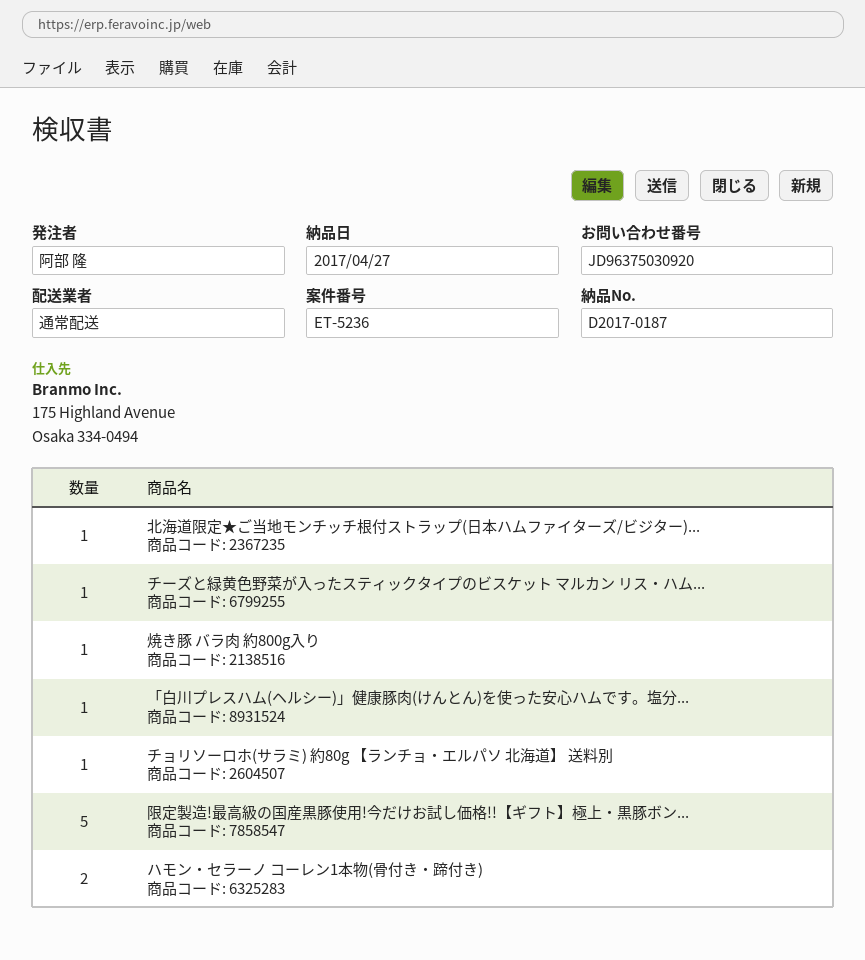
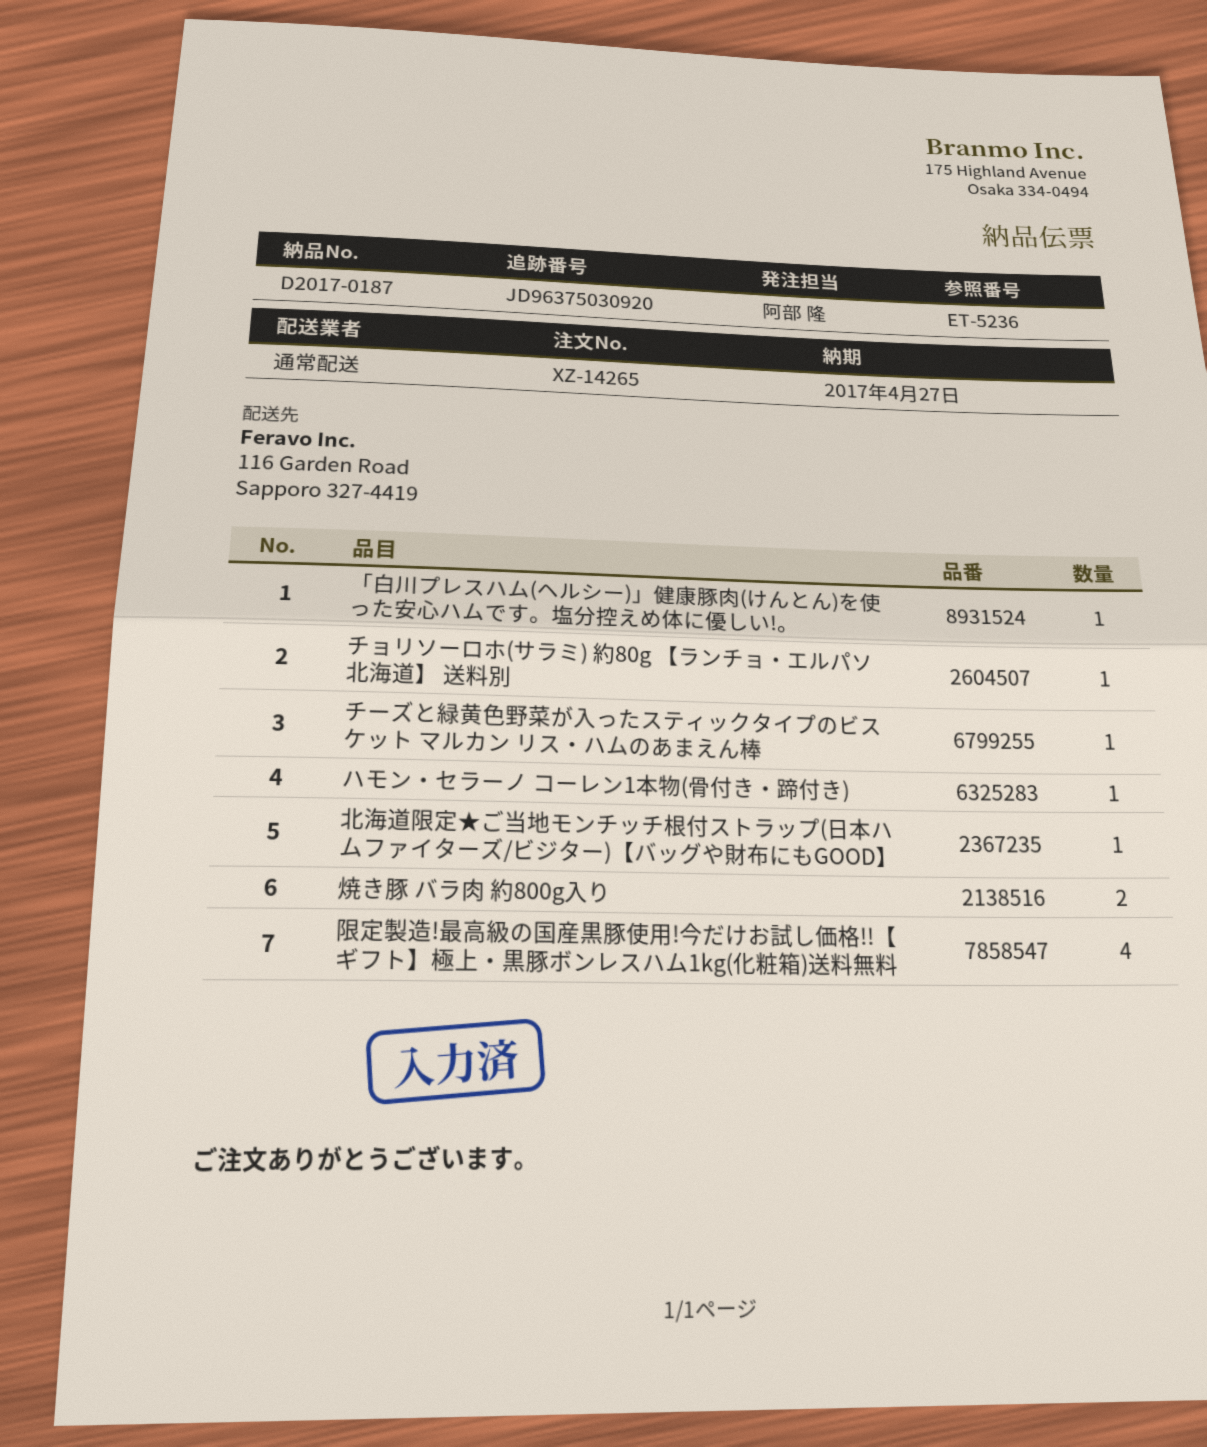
焼き豚 バラ肉 約800g入り: 1 -> 2
限定製造!最高級の国産黒豚使用!今だけお試し価格!!【ギフト】極上・黒豚ボン...: 5 -> 4
ハモン・セラーノ コーレン1本物(骨付き・蹄付き): 2 -> 1

